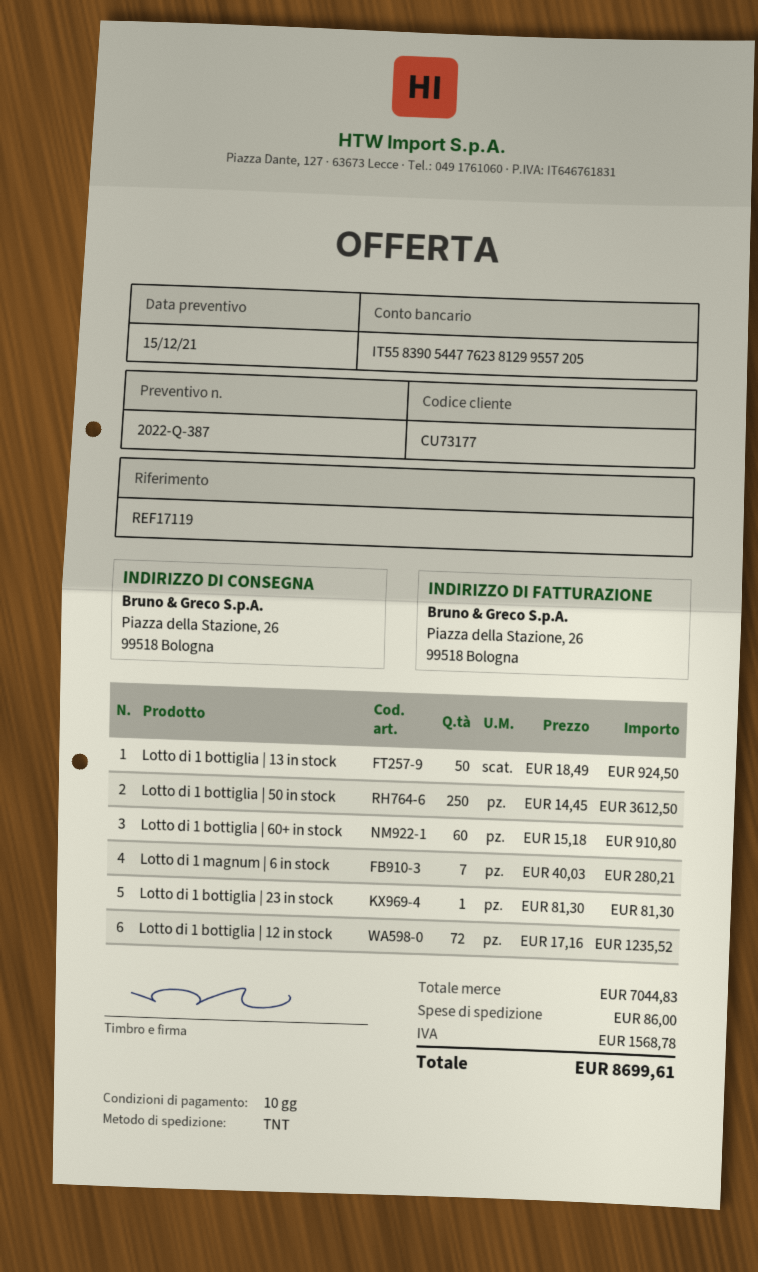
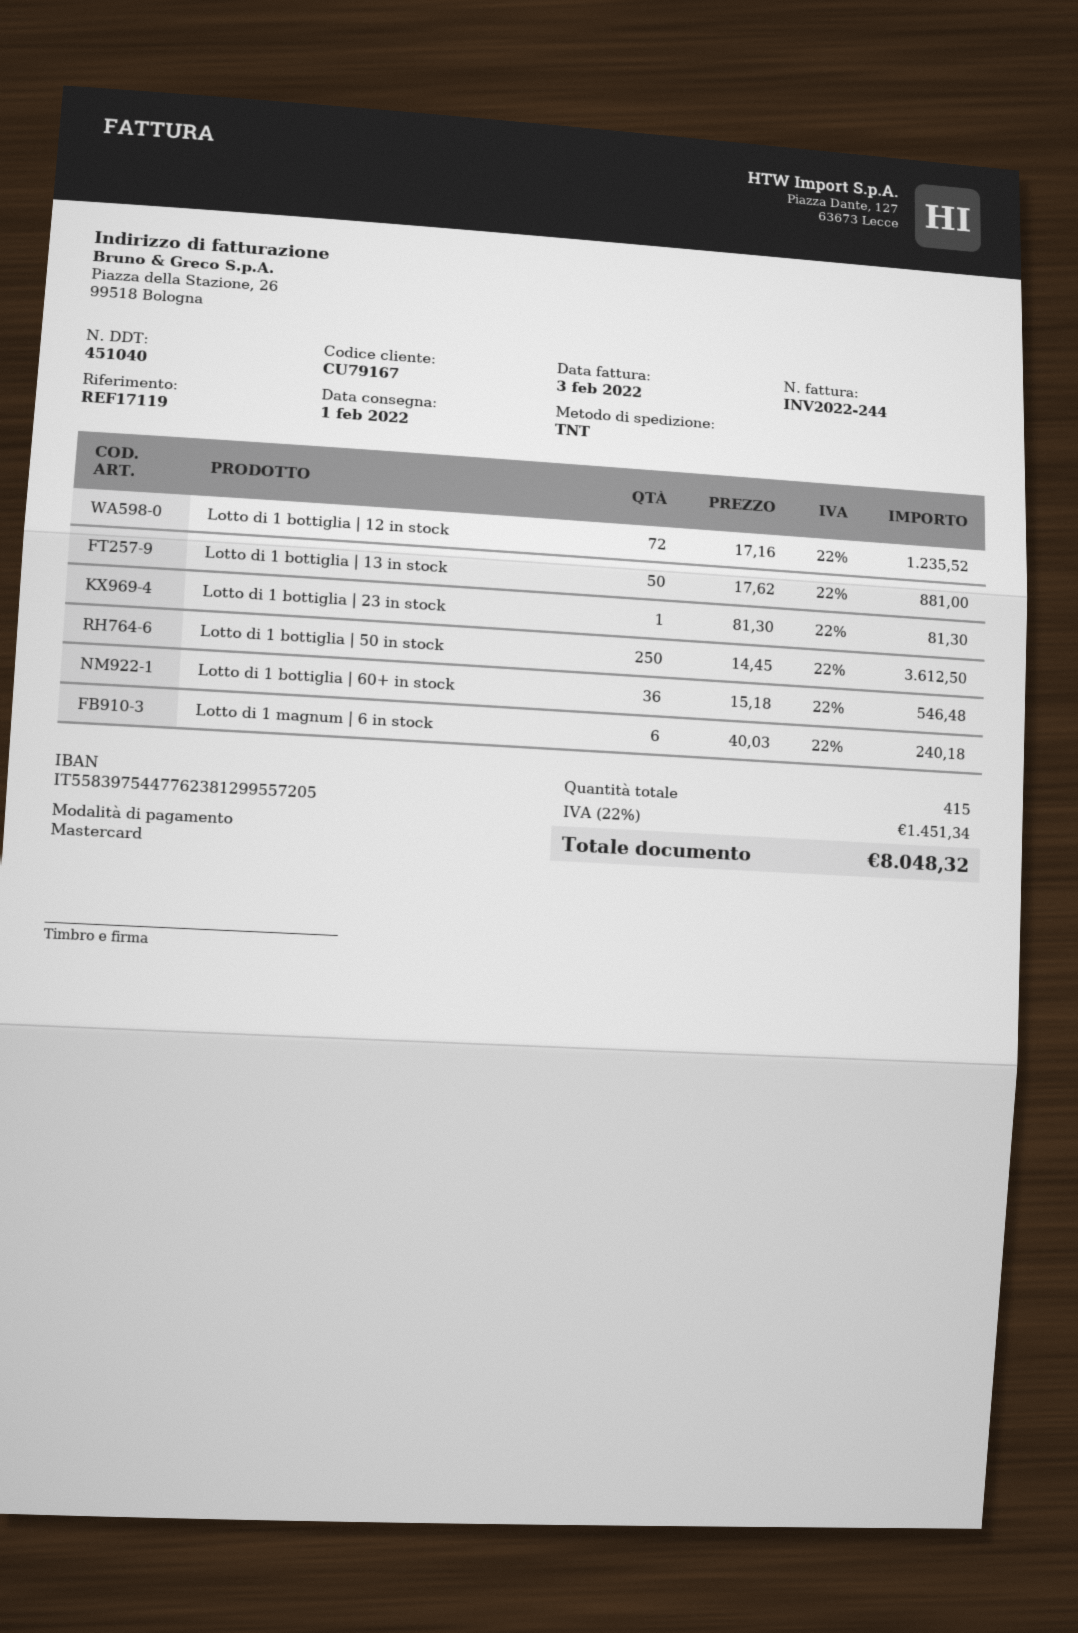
customer number: CU73177 -> CU79167
bank account: IT5583905447762381299557205 -> IT5583975447762381299557205
Lotto di 1 bottiglia | 13 in stock: 50 x 18.49 = 924.50 -> 50 x 17.62 = 881.00
Lotto di 1 bottiglia | 60+ in stock: 60 x 15.18 = 910.80 -> 36 x 15.18 = 546.48
Lotto di 1 magnum | 6 in stock: 7 x 40.03 = 280.21 -> 6 x 40.03 = 240.18
shipping: 86.00 -> none
tax: 1568.78 -> 1451.34
total: 8699.61 -> 8048.32

